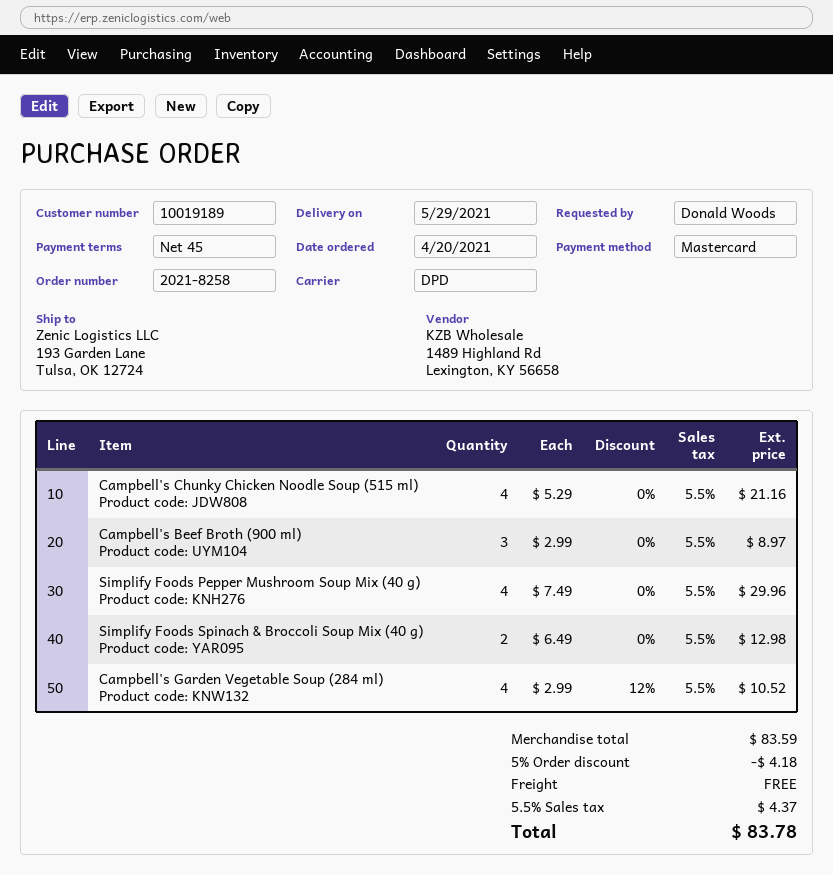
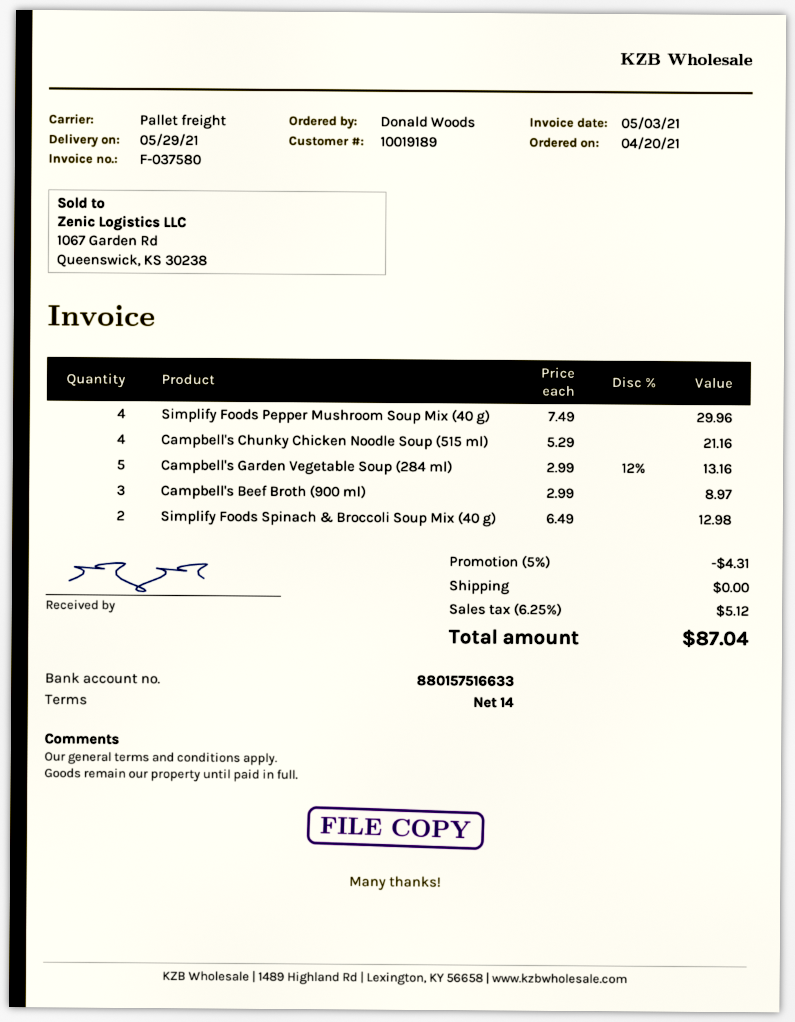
payment terms: 45 days -> 14 days
shipping method: DPD -> pallet freight
Campbell's Garden Vegetable Soup (284 ml): 4 x 2.99 - 12% = 10.52 -> 5 x 2.99 - 12% = 13.16
discount: 5% = 4.18 -> 5% = 4.31
tax: 5.5% = 4.37 -> 6.25% = 5.12
total: 83.78 -> 87.04

